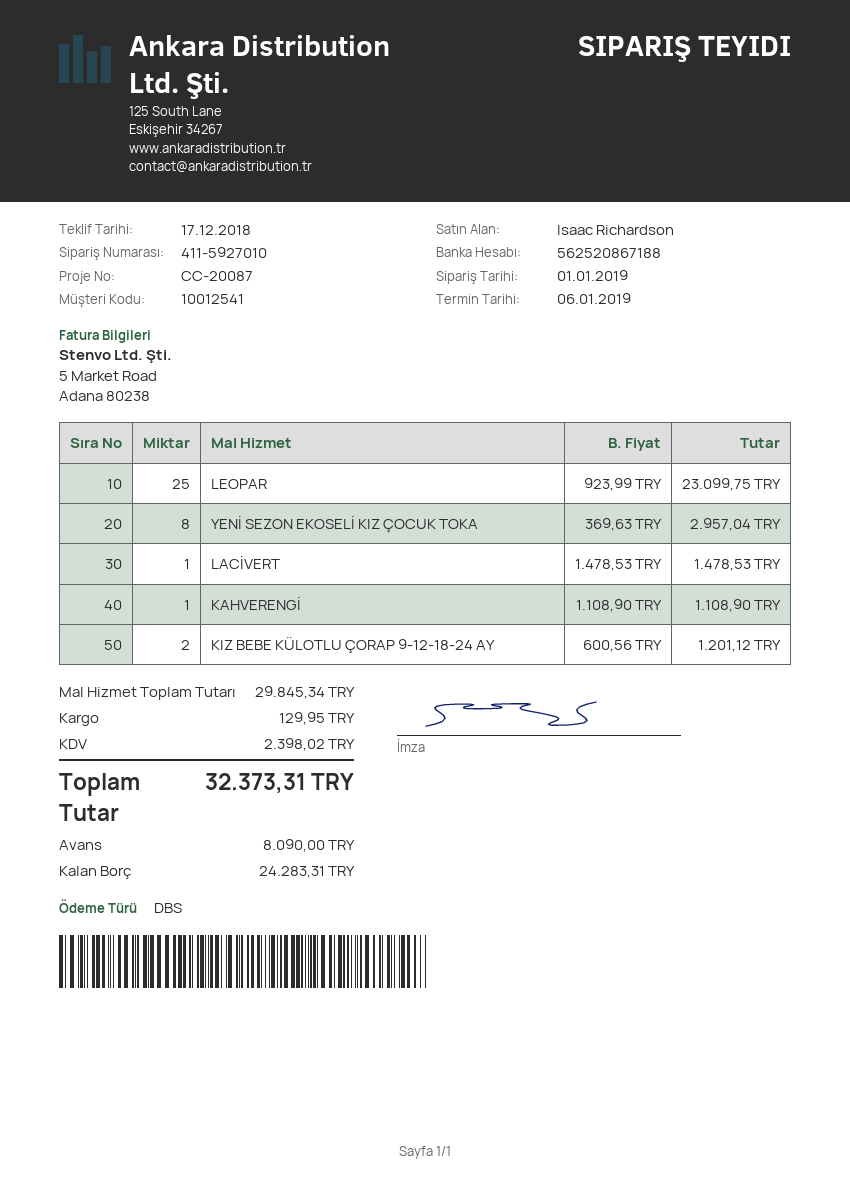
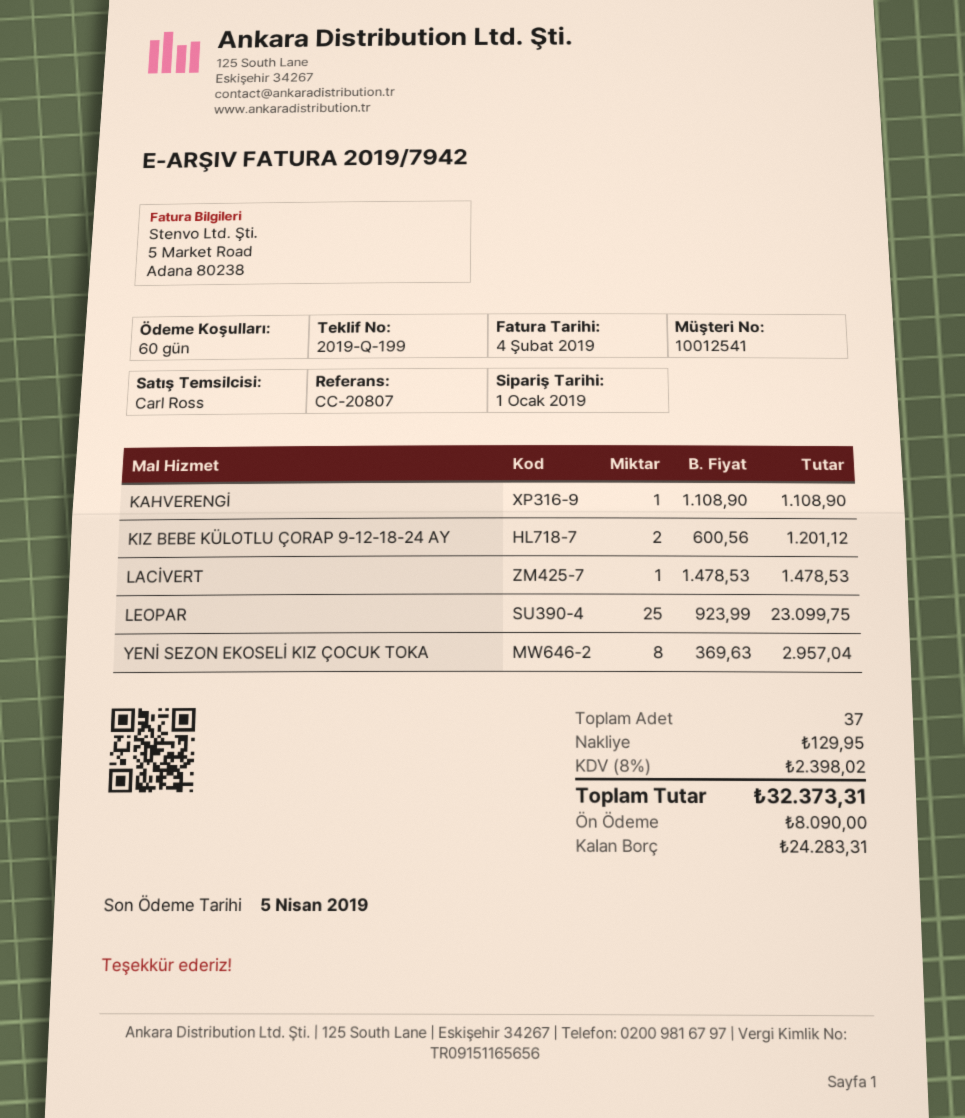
reference: CC-20087 -> CC-20807

